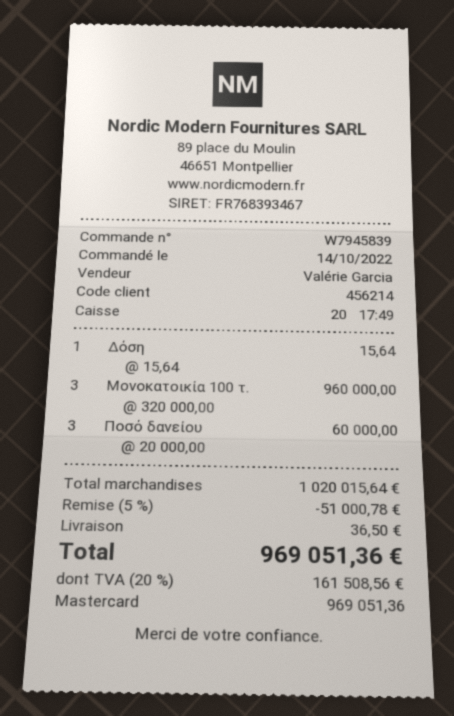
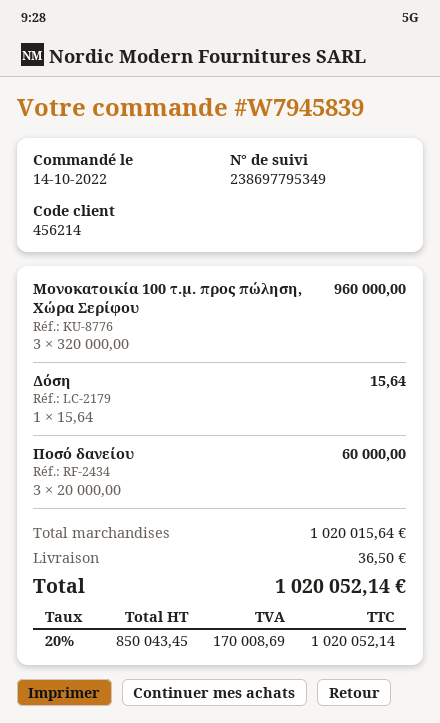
discount: 5% = 51000.78 -> none
tax: 20% = 161508.56 -> 20% = 170008.69
total: 969051.36 -> 1020052.14

